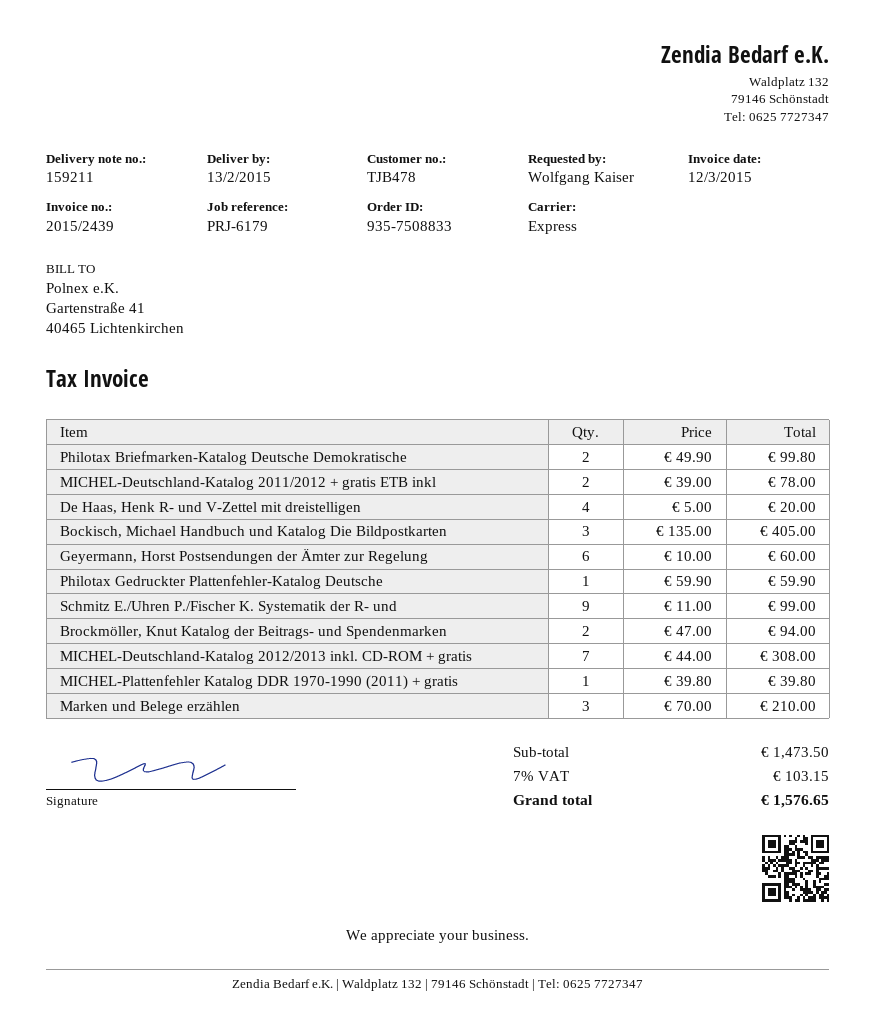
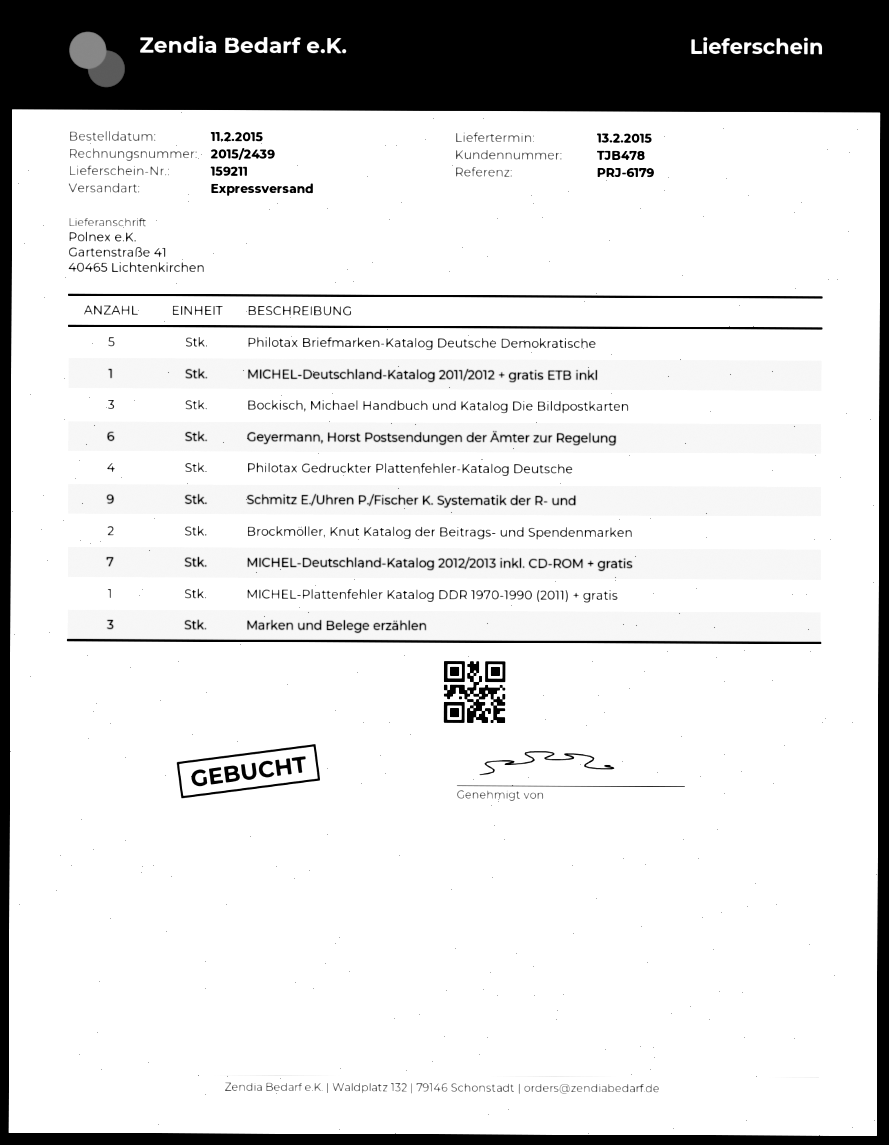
Philotax Briefmarken-Katalog Deutsche Demokratische: 2 -> 5
MICHEL-Deutschland-Katalog 2011/2012 + gratis ETB inkl: 2 -> 1
De Haas, Henk R- und V-Zettel mit dreistelligen: 4 -> none
Philotax Gedruckter Plattenfehler-Katalog Deutsche: 1 -> 4

